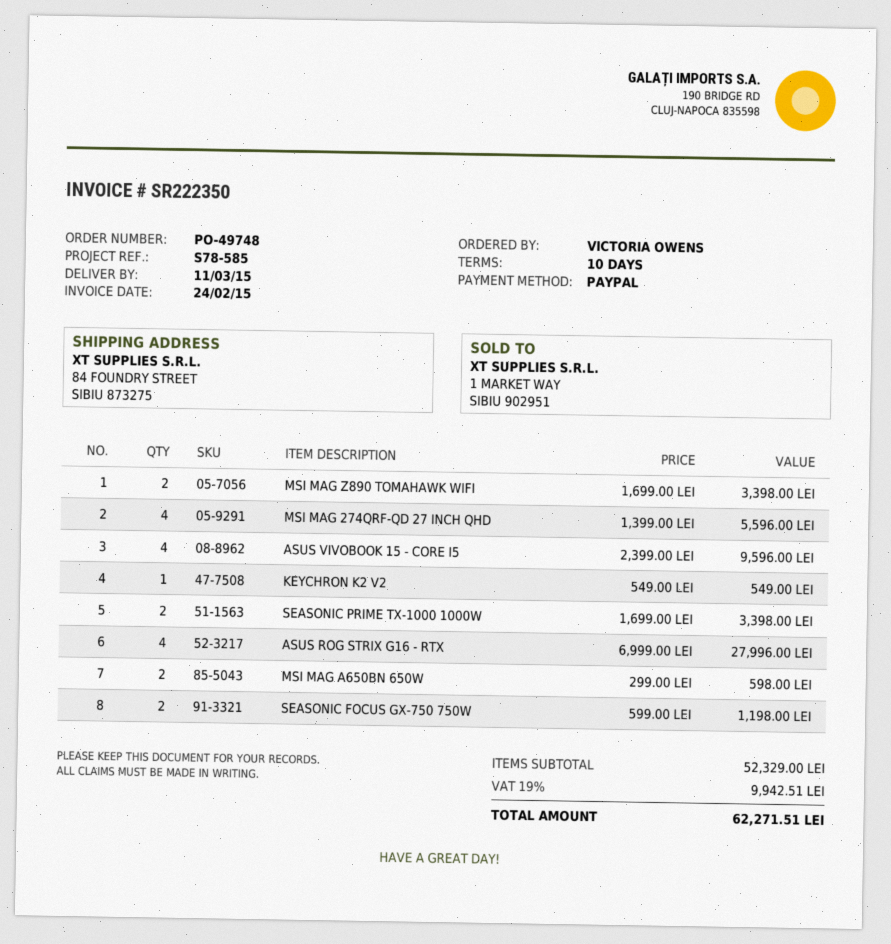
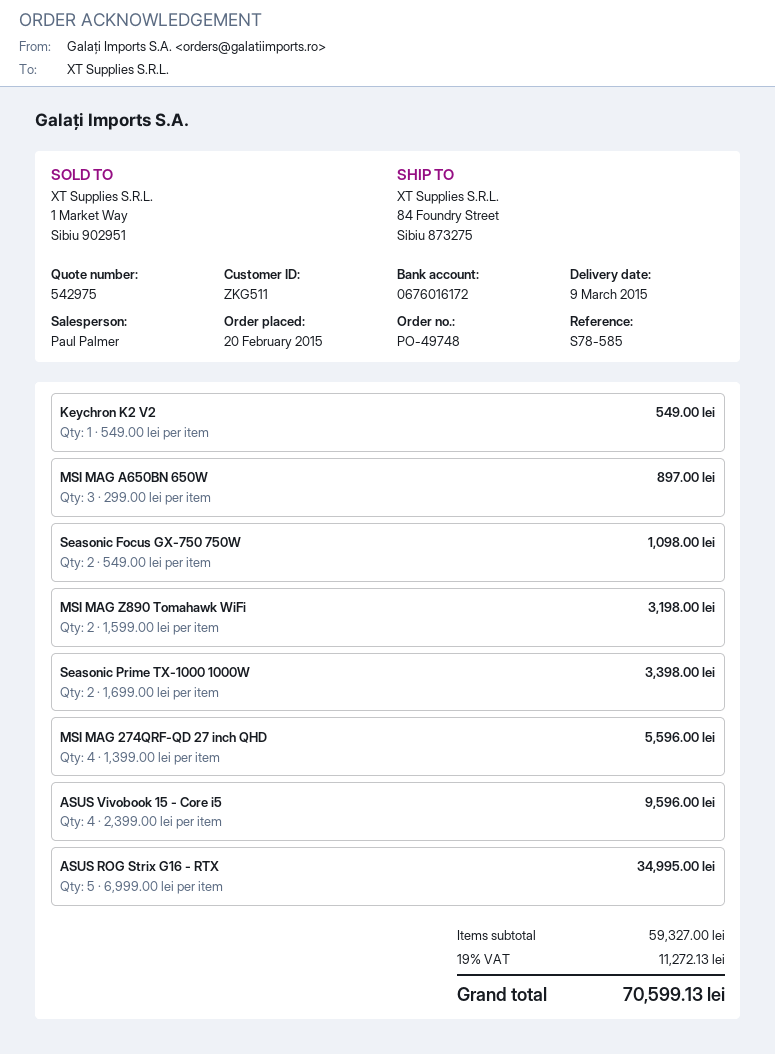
delivery date: 2015-03-11 -> 2015-03-09
MSI MAG Z890 TOMAHAWK WIFI: 2 x 1699.00 = 3398.00 -> 2 x 1599.00 = 3198.00
ASUS ROG STRIX G16 - RTX: 4 x 6999.00 = 27996.00 -> 5 x 6999.00 = 34995.00
MSI MAG A650BN 650W: 2 x 299.00 = 598.00 -> 3 x 299.00 = 897.00
SEASONIC FOCUS GX-750 750W: 2 x 599.00 = 1198.00 -> 2 x 549.00 = 1098.00
subtotal: 52329.00 -> 59327.00
tax: 19% = 9942.51 -> 19% = 11272.13
total: 62271.51 -> 70599.13

